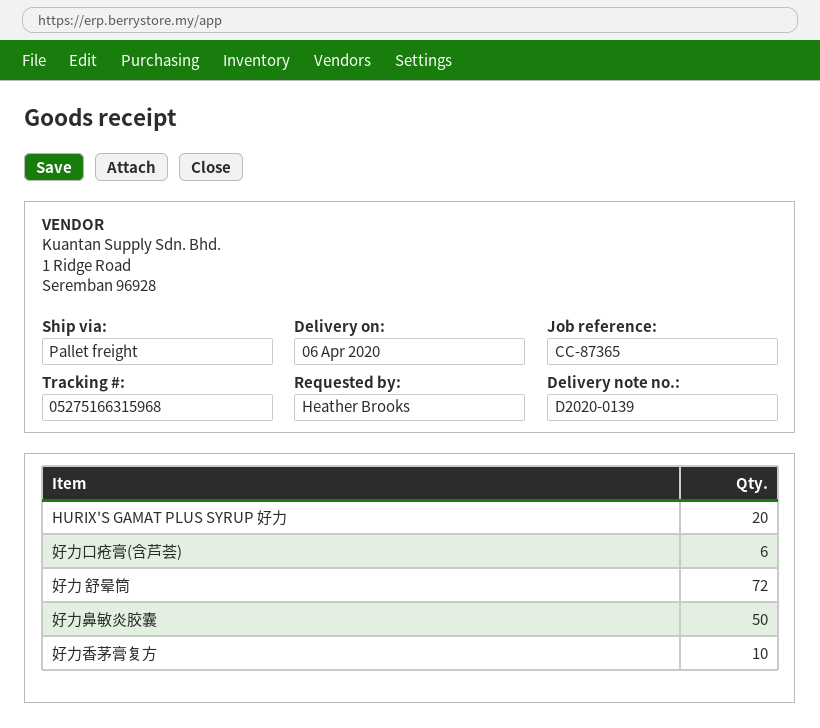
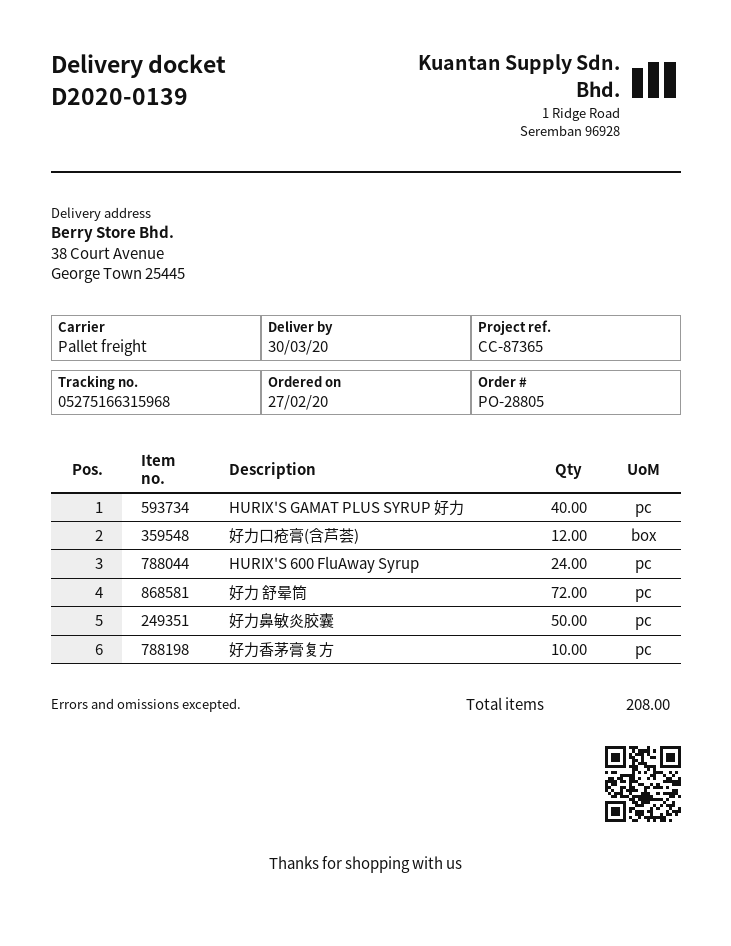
delivery date: 2020-04-06 -> 2020-03-30
HURIX'S GAMAT PLUS SYRUP 好力: 20 -> 40
好力口疮膏(含芦荟): 6 -> 12
HURIX'S 600 FluAway Syrup: none -> 24

